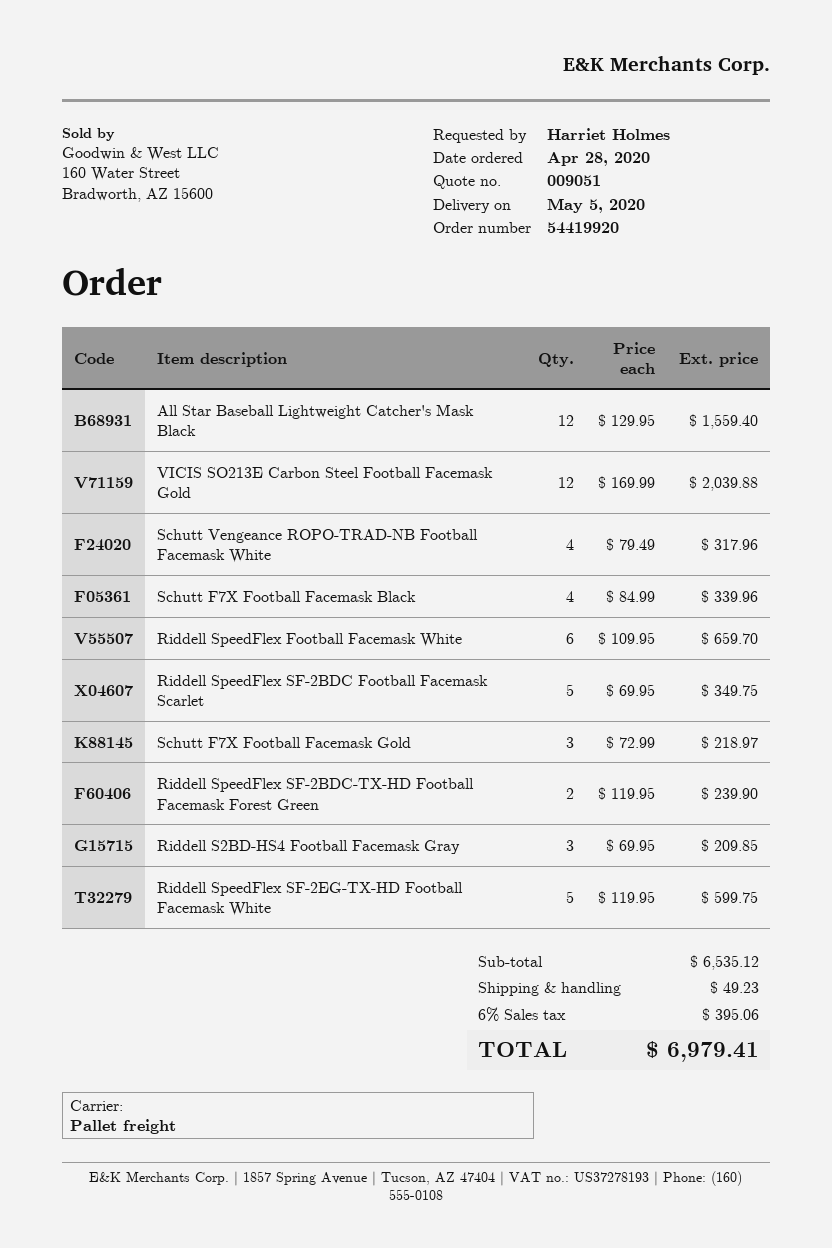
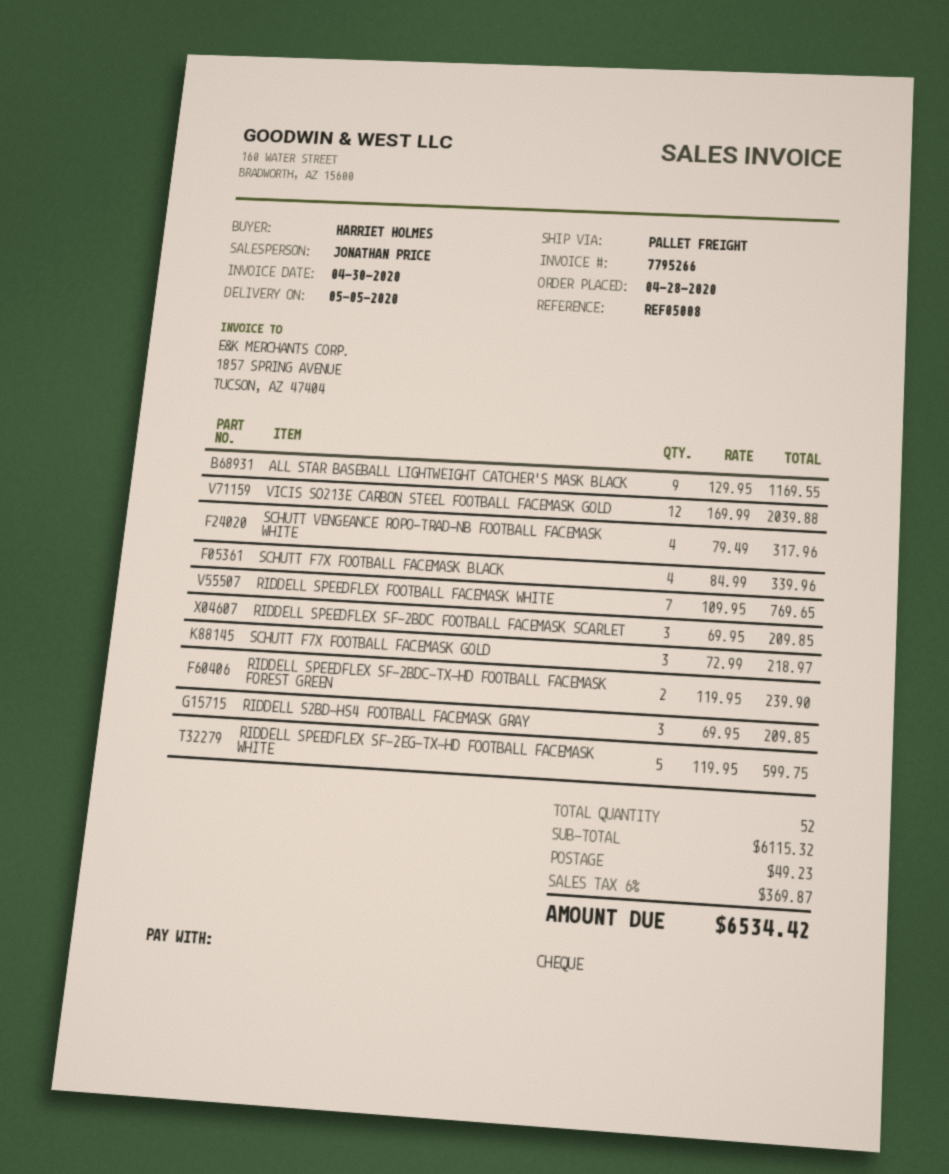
All Star Baseball Lightweight Catcher's Mask Black: 12 x 129.95 = 1559.40 -> 9 x 129.95 = 1169.55
Riddell SpeedFlex Football Facemask White: 6 x 109.95 = 659.70 -> 7 x 109.95 = 769.65
Riddell SpeedFlex SF-2BDC Football Facemask Scarlet: 5 x 69.95 = 349.75 -> 3 x 69.95 = 209.85
subtotal: 6535.12 -> 6115.32
tax: 6% = 395.06 -> 6% = 369.87
total: 6979.41 -> 6534.42

